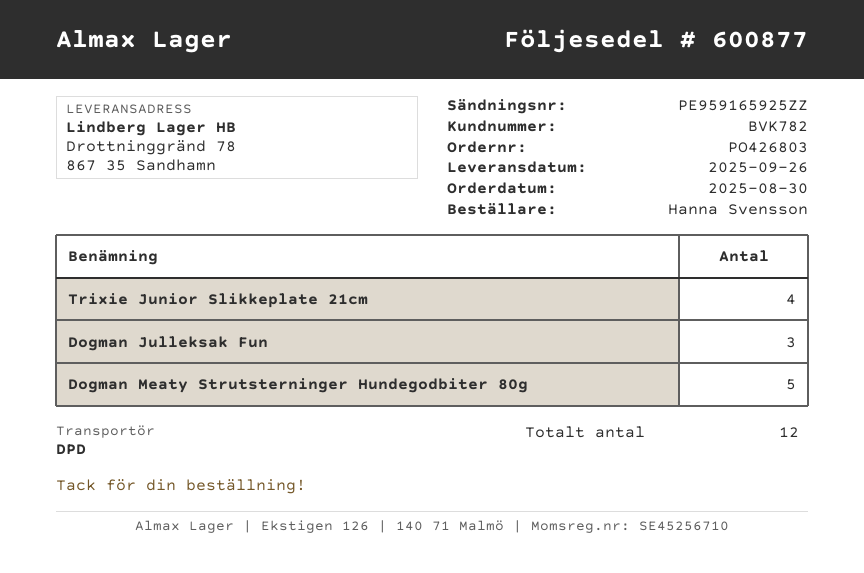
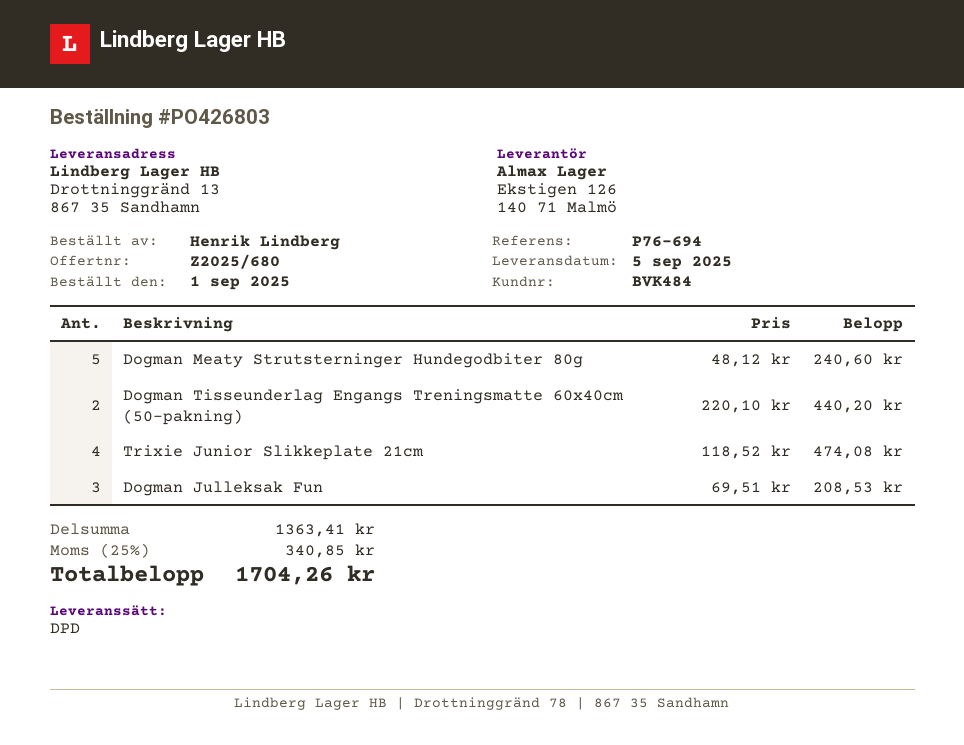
order date: 2025-08-30 -> 2025-09-01
delivery date: 2025-09-26 -> 2025-09-05
customer number: BVK782 -> BVK484
ordered by: Hanna Svensson -> Henrik Lindberg
ship to: Drottninggränd 78, 867 35 Sandhamn -> Drottninggränd 13, 867 35 Sandhamn
Dogman Tisseunderlag Engangs Treningsmatte 60x40cm (50-pakning): none -> 2

